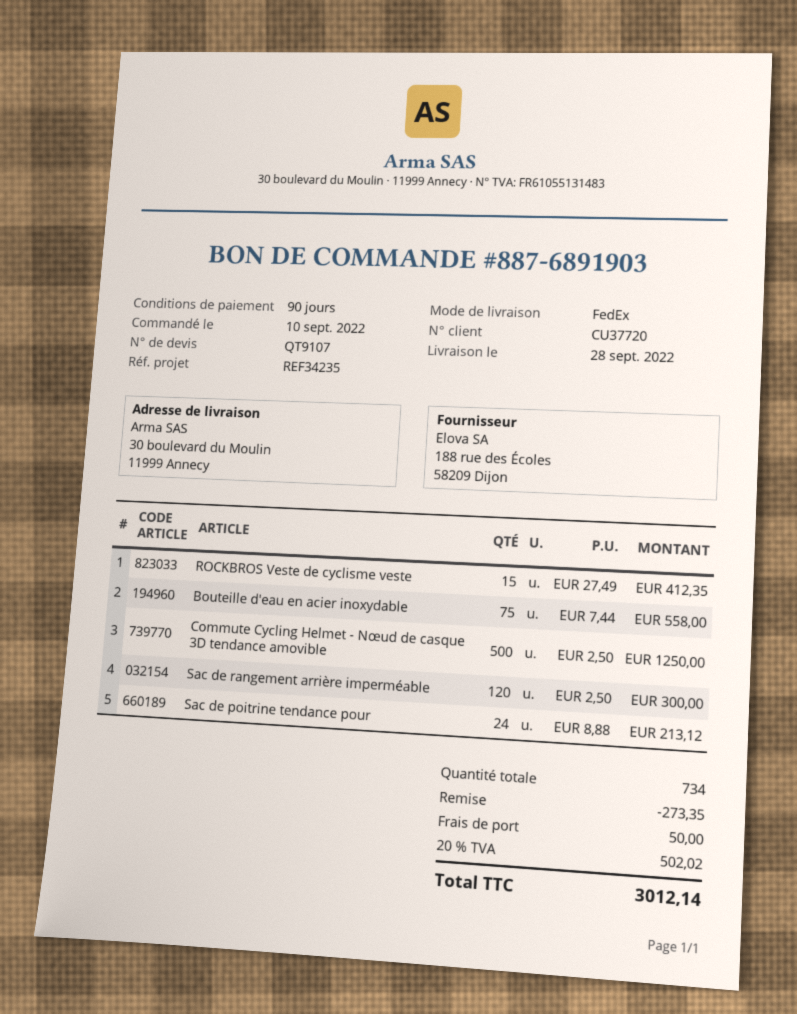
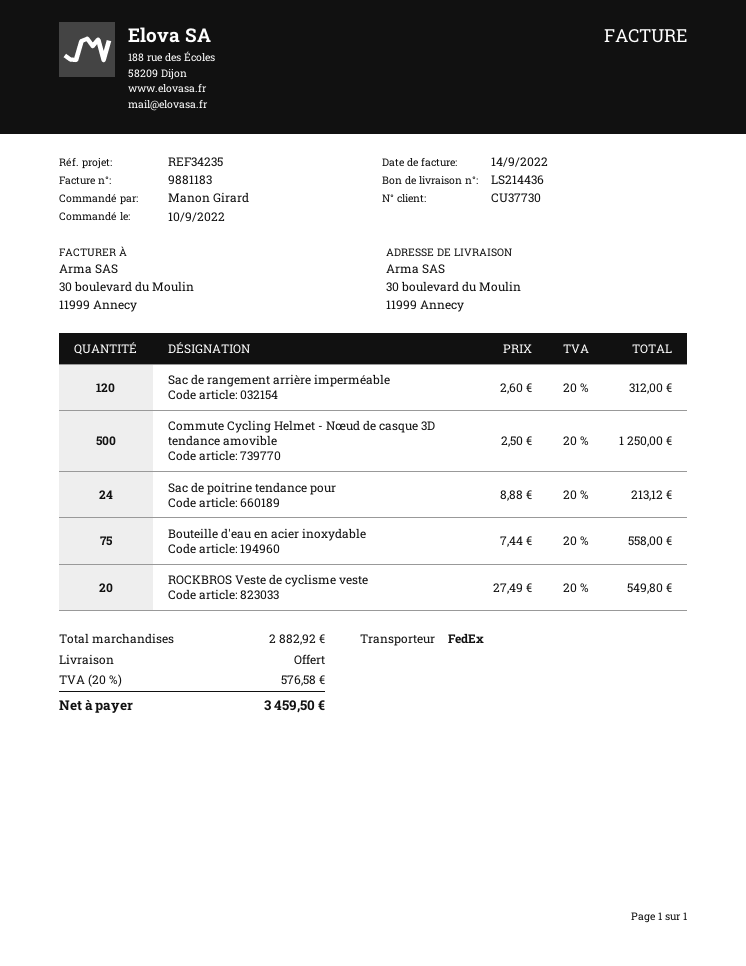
customer number: CU37720 -> CU37730
ROCKBROS Veste de cyclisme veste: 15 x 27.49 = 412.35 -> 20 x 27.49 = 549.80
Sac de rangement arrière imperméable: 120 x 2.50 = 300.00 -> 120 x 2.60 = 312.00
discount: 273.35 -> none
shipping: 50.00 -> 0.00
tax: 20% = 502.02 -> 20% = 576.58
total: 3012.14 -> 3459.50

